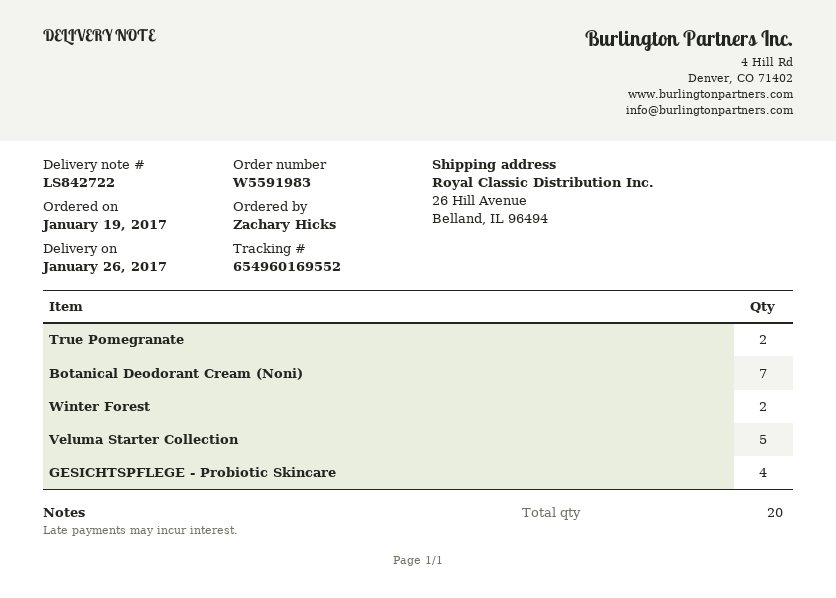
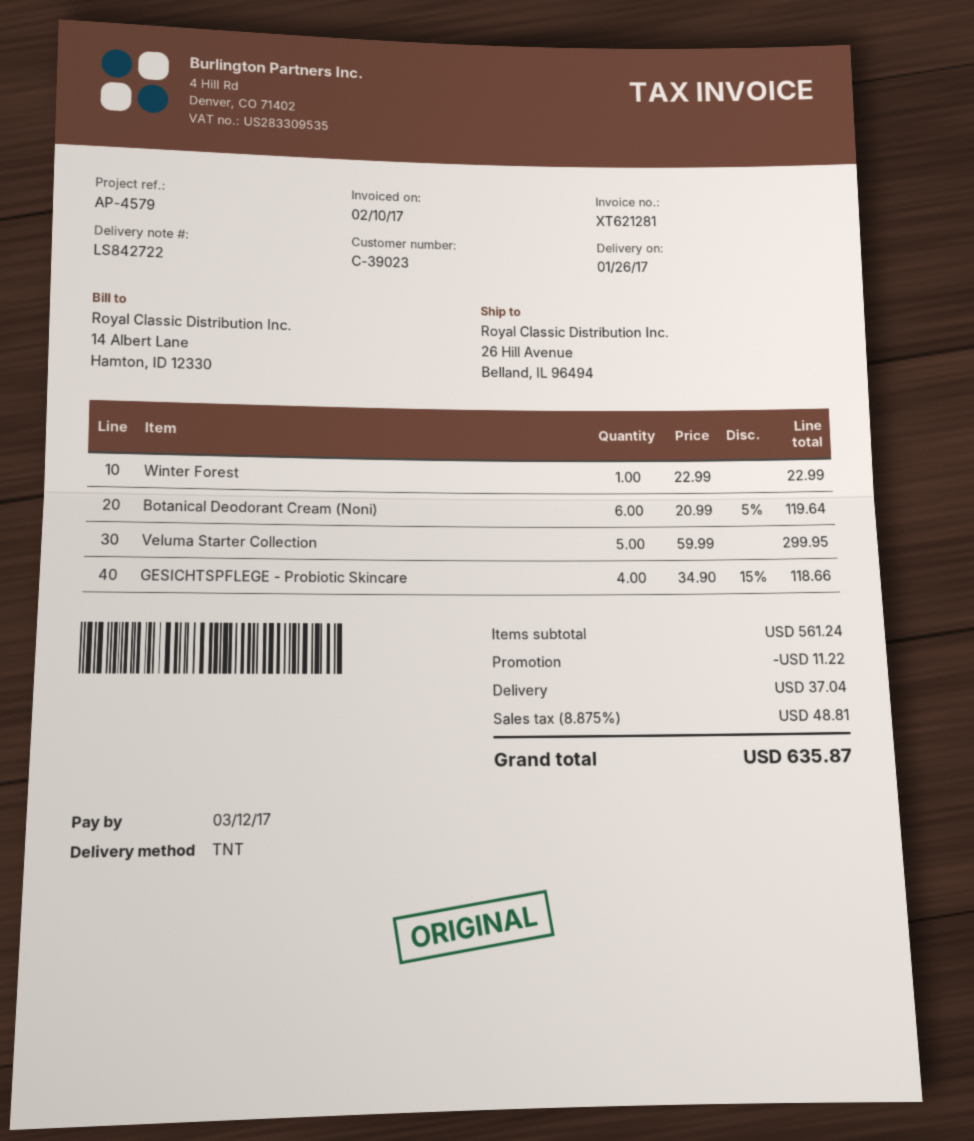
True Pomegranate: 2 -> none
Botanical Deodorant Cream (Noni): 7 -> 6
Winter Forest: 2 -> 1

